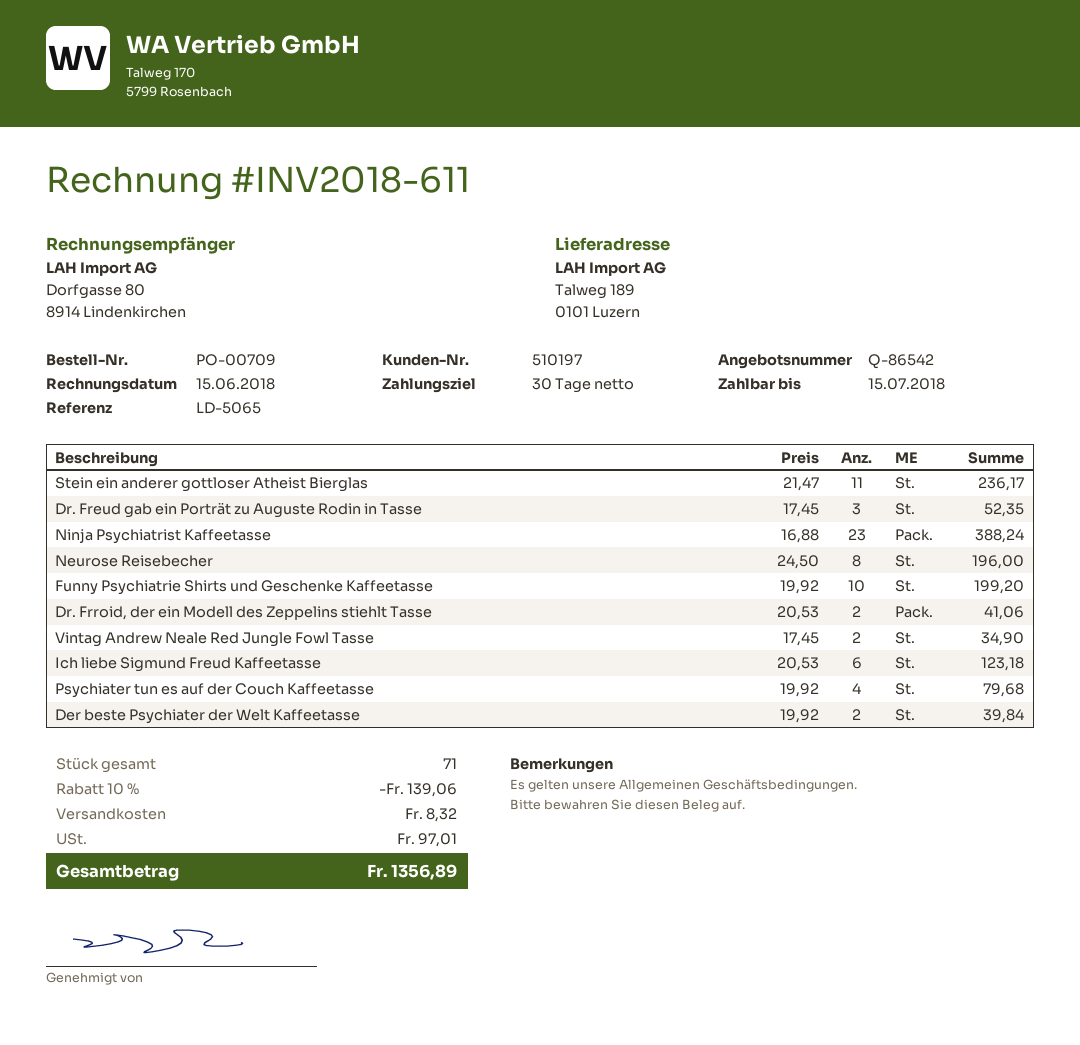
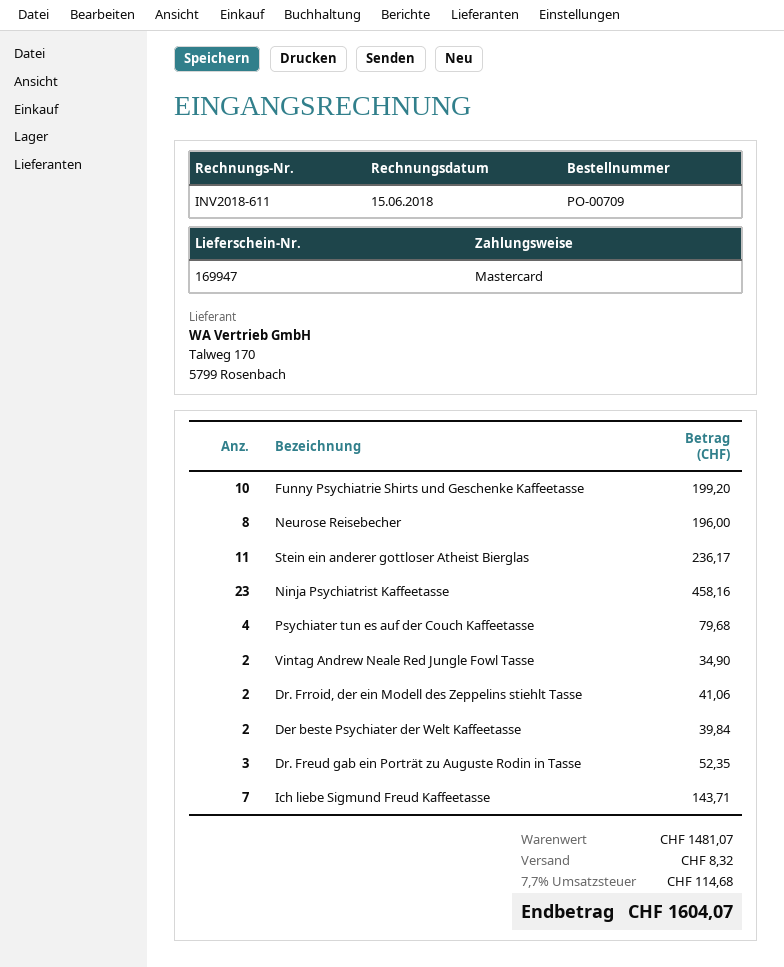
Ninja Psychiatrist Kaffeetasse: 23 for 388.24 -> 23 for 458.16
Ich liebe Sigmund Freud Kaffeetasse: 6 for 123.18 -> 7 for 143.71
discount: 10% = 139.06 -> none
tax: 97.01 -> 114.68
total: 1356.89 -> 1604.07

